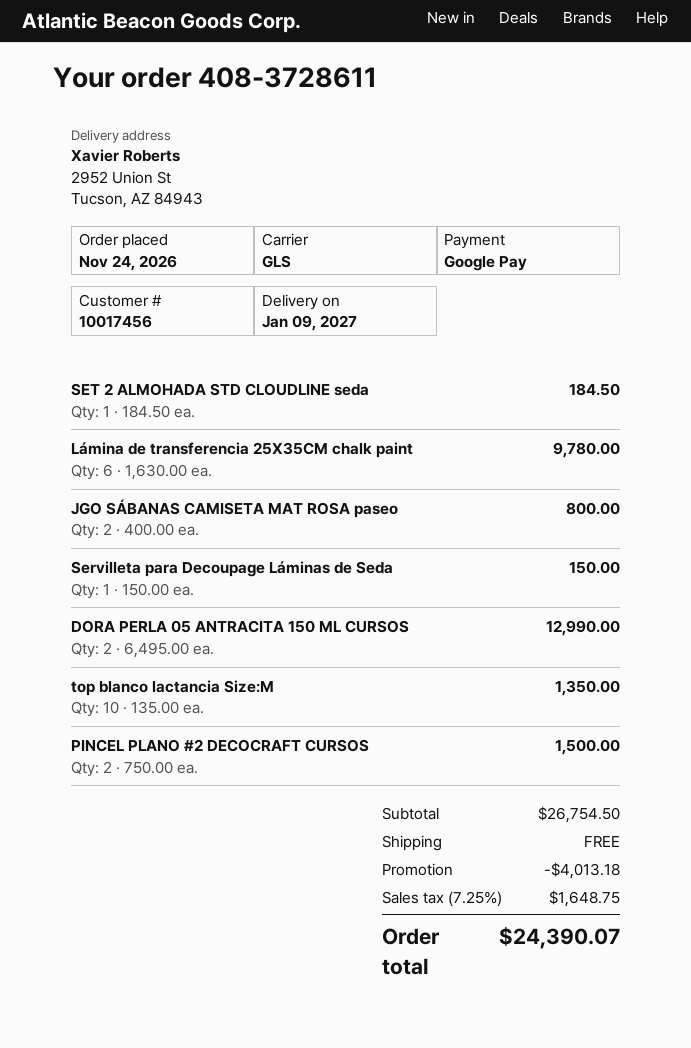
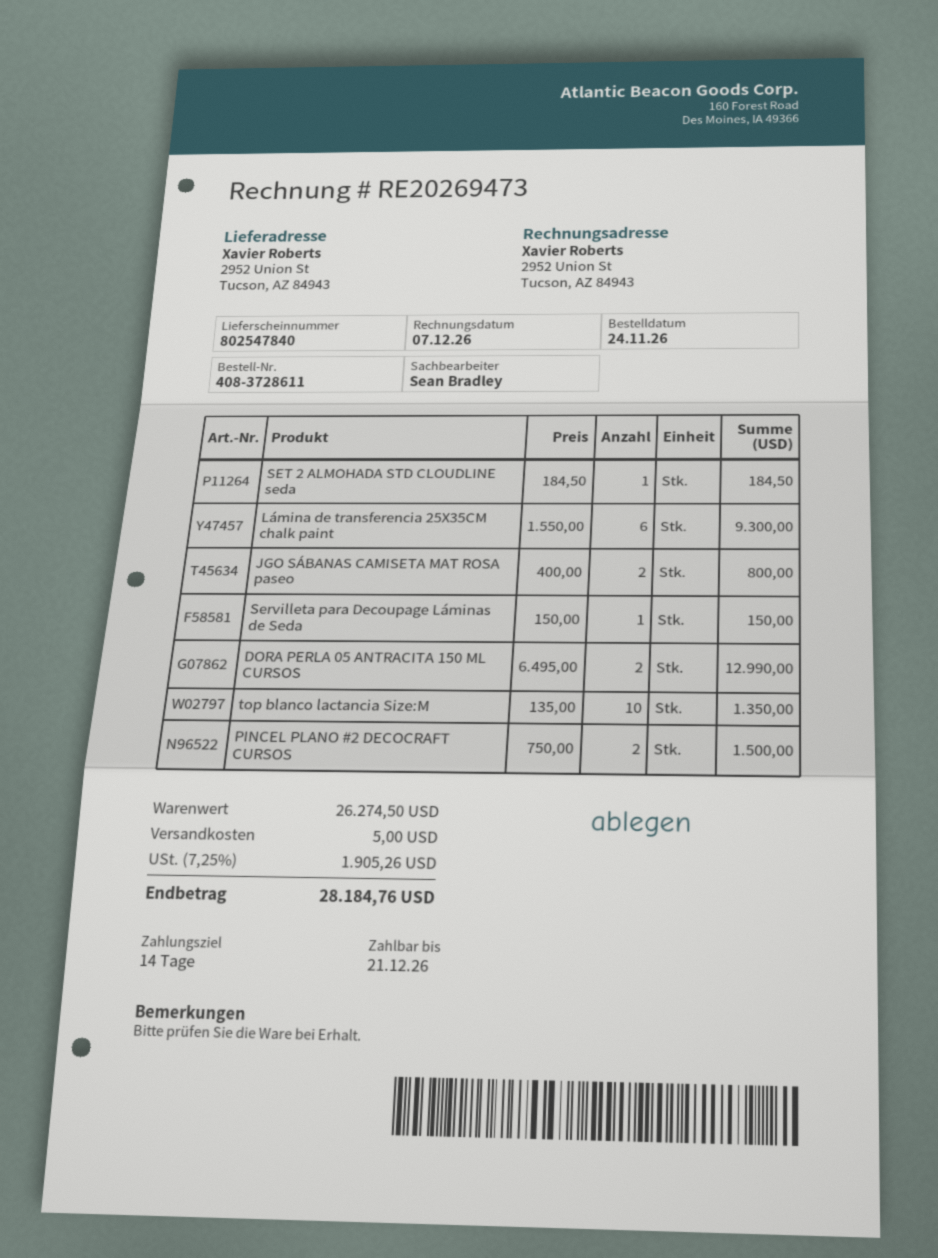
Lámina de transferencia 25X35CM chalk paint: 6 x 1630.00 = 9780.00 -> 6 x 1550.00 = 9300.00
subtotal: 26754.50 -> 26274.50
discount: 4013.18 -> none
shipping: 0.00 -> 5.00
tax: 7.25% = 1648.75 -> 7.25% = 1905.26
total: 24390.07 -> 28184.76

